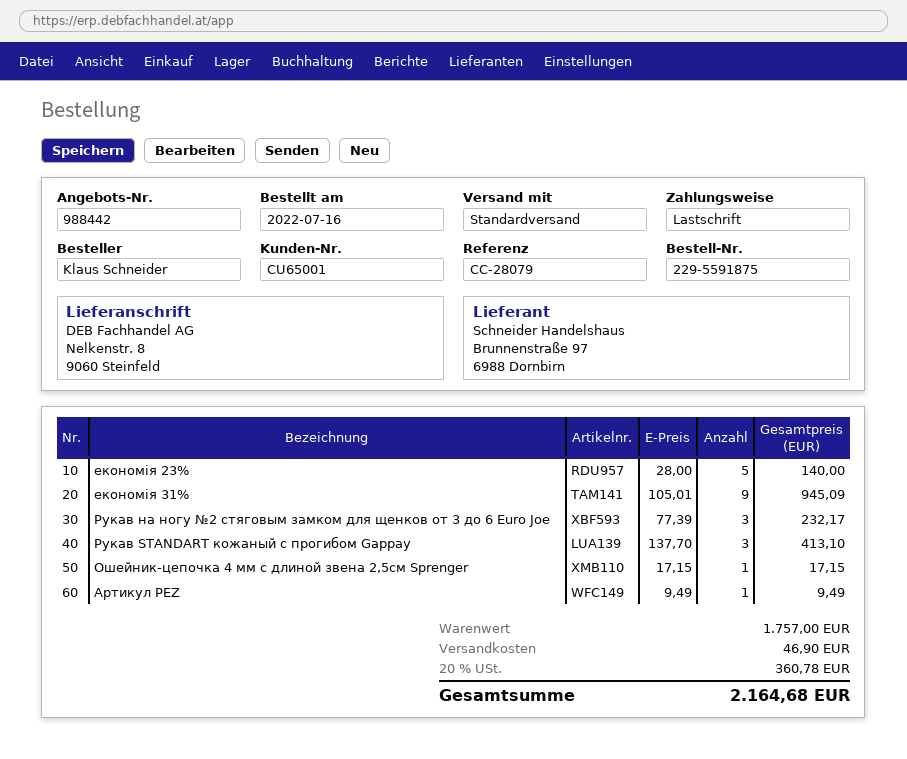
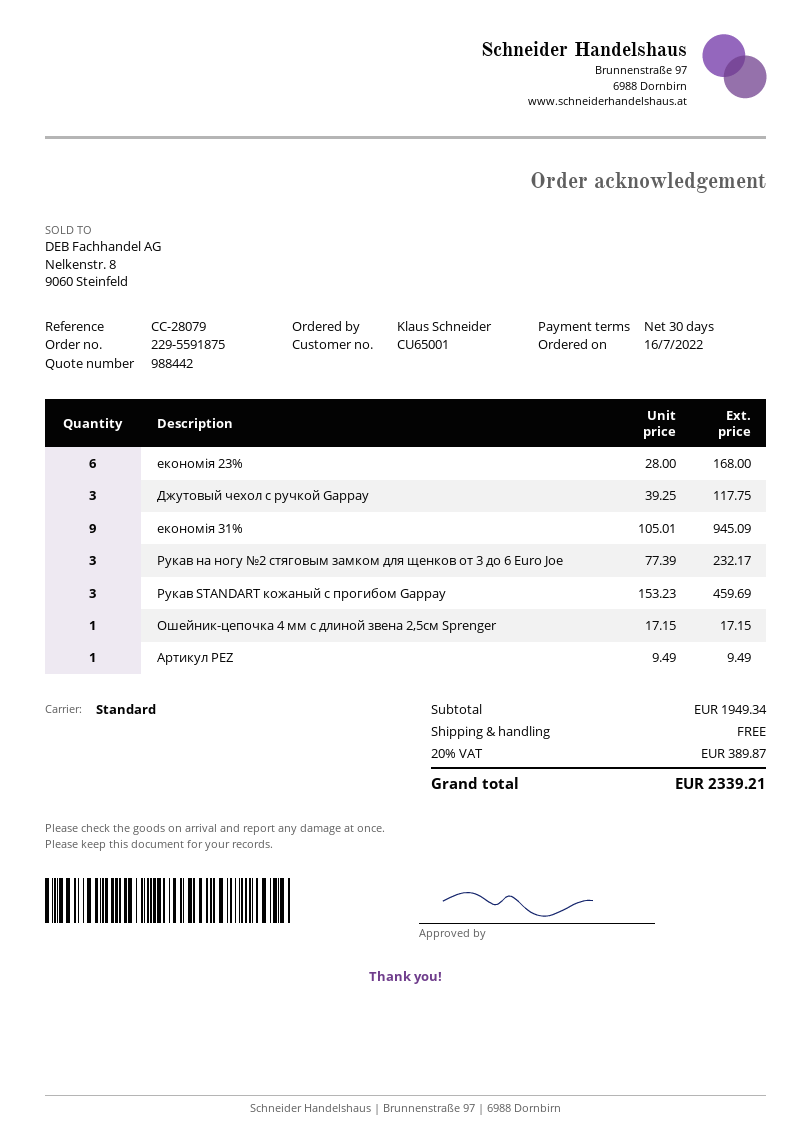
економія 23%: 5 x 28.00 = 140.00 -> 6 x 28.00 = 168.00
Рукав STANDART кожаный с прогибом Gappay: 3 x 137.70 = 413.10 -> 3 x 153.23 = 459.69
Джутовый чехол с ручкой Gappay: none -> 3 x 39.25 = 117.75
subtotal: 1757.00 -> 1949.34
shipping: 46.90 -> 0.00
tax: 20% = 360.78 -> 20% = 389.87
total: 2164.68 -> 2339.21

